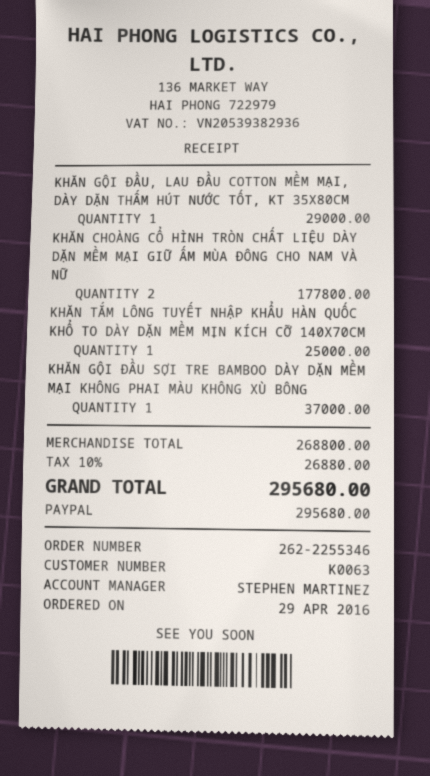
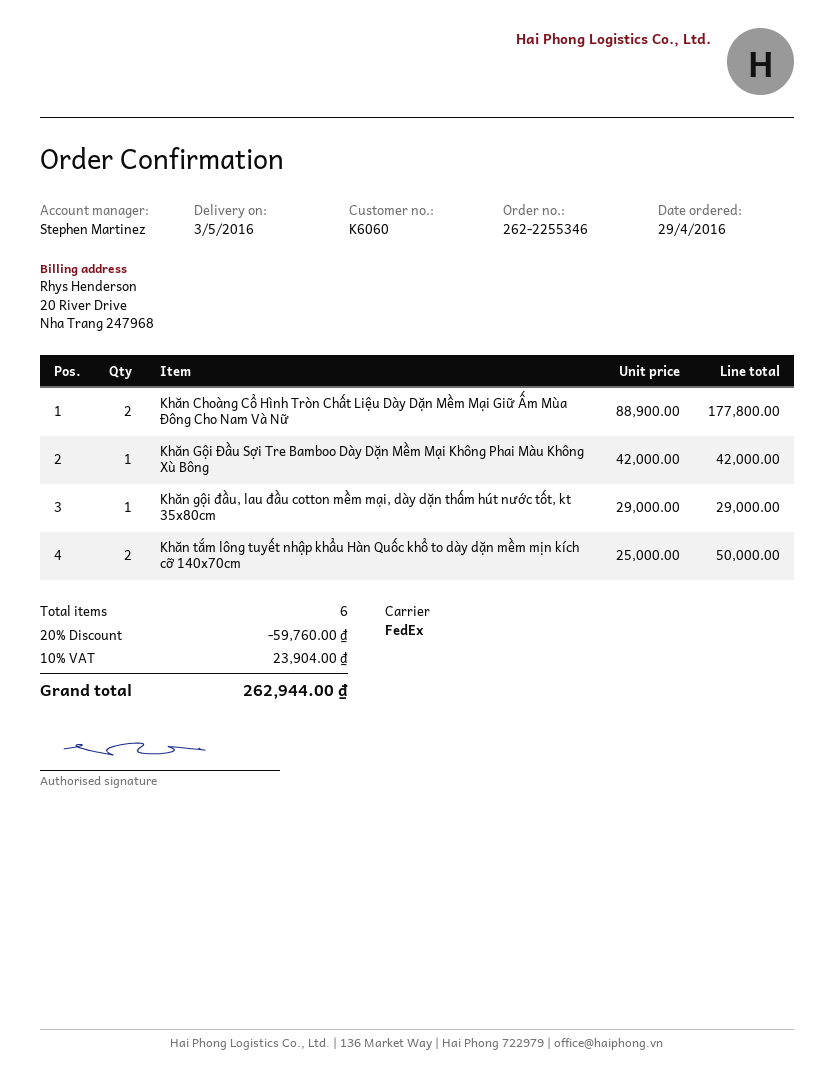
customer number: K0063 -> K6060
KHĂN TẮM LÔNG TUYẾT NHẬP KHẨU HÀN QUỐC KHỔ TO DÀY DẶN MỀM MỊN KÍCH CỠ 140X70CM: 1 for 25000.00 -> 2 for 50000.00
KHĂN GỘI ĐẦU SỢI TRE BAMBOO DÀY DẶN MỀM MẠI KHÔNG PHAI MÀU KHÔNG XÙ BÔNG: 1 for 37000.00 -> 1 for 42000.00
discount: none -> 20% = 59760.00
tax: 10% = 26880.00 -> 10% = 23904.00
total: 295680.00 -> 262944.00

